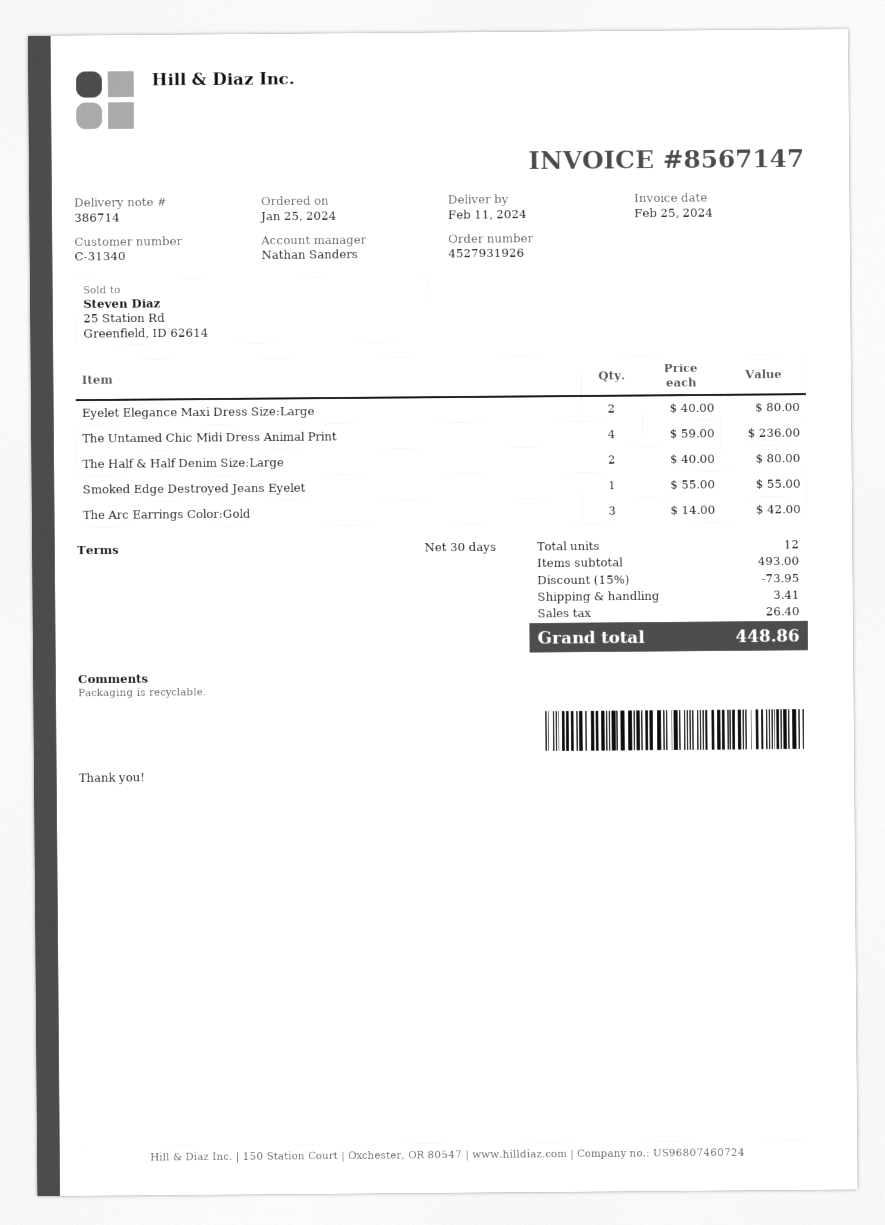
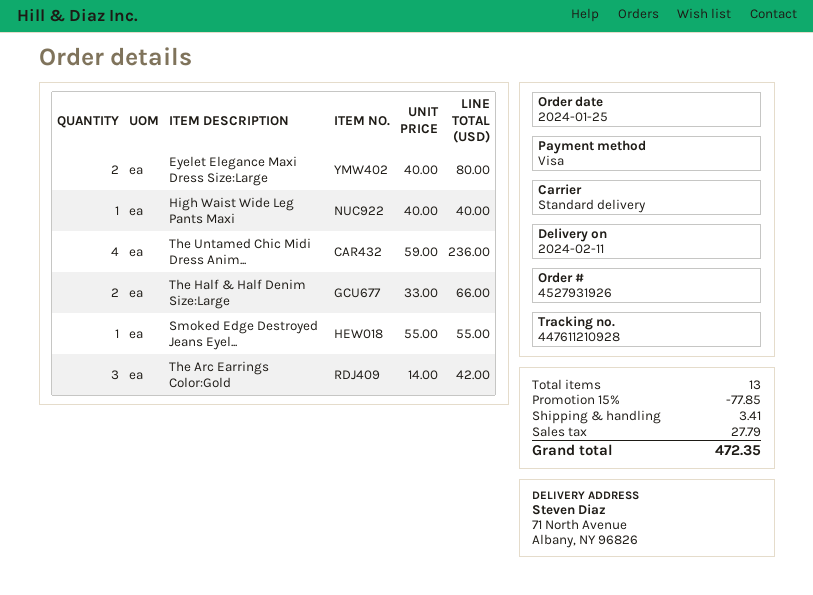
The Half & Half Denim Size:Large: 2 x 40.00 = 80.00 -> 2 x 33.00 = 66.00
High Waist Wide Leg Pants Maxi: none -> 1 x 40.00 = 40.00
total quantity: 12 -> 13
discount: 15% = 73.95 -> 15% = 77.85
tax: 26.40 -> 27.79
total: 448.86 -> 472.35

